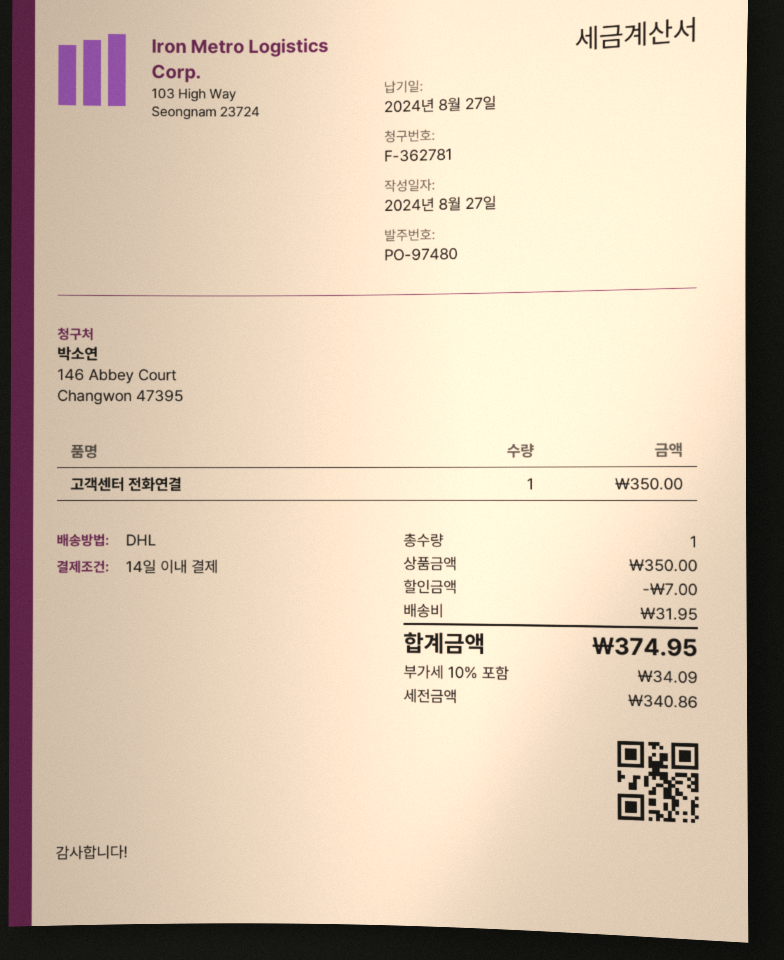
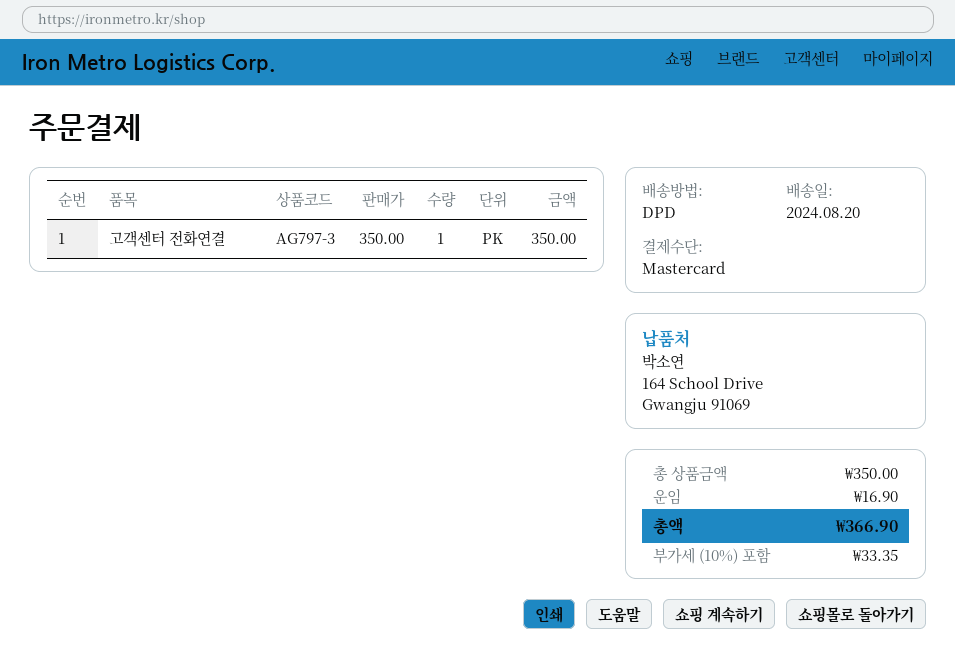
delivery date: 2024-08-27 -> 2024-08-20
shipping method: DHL -> DPD
discount: 7.00 -> none
shipping: 31.95 -> 16.90
tax: 10% = 34.09 -> 10% = 33.35
total: 374.95 -> 366.90

